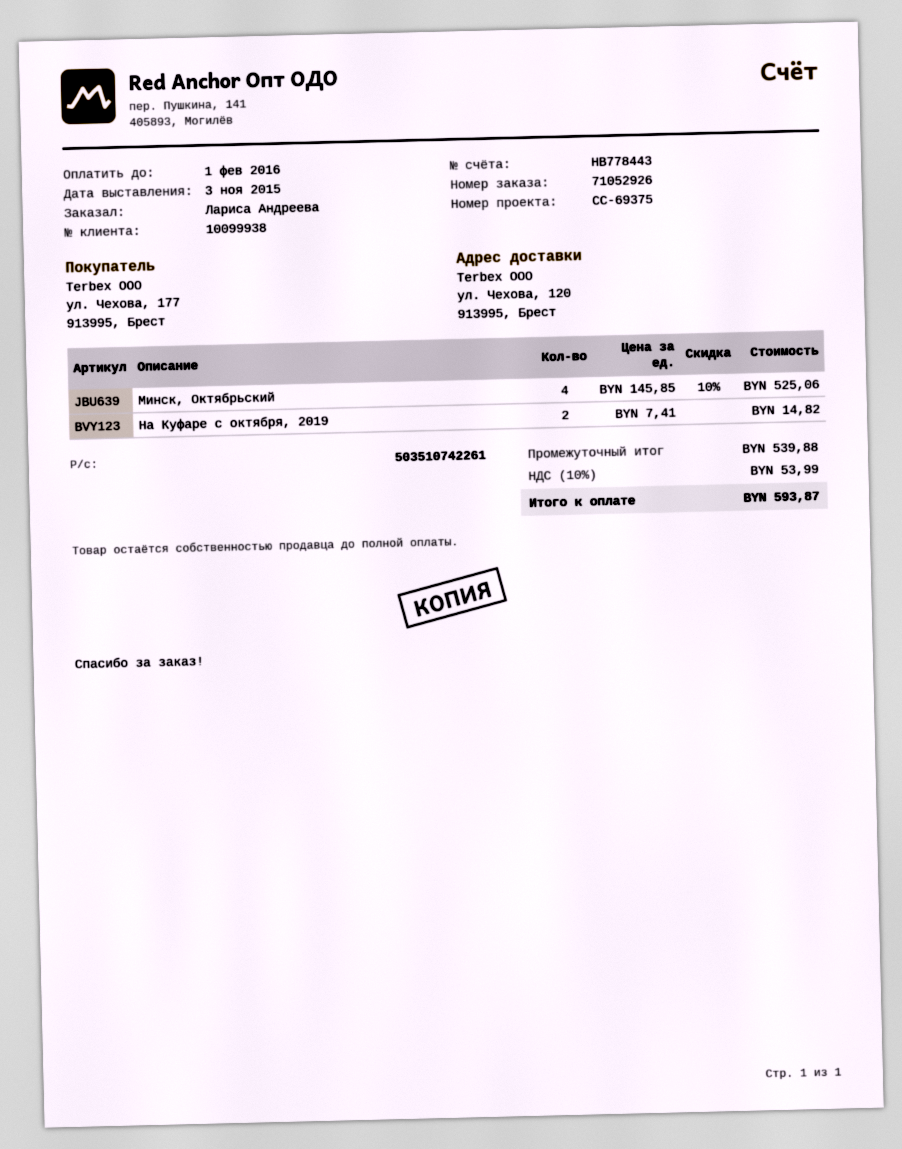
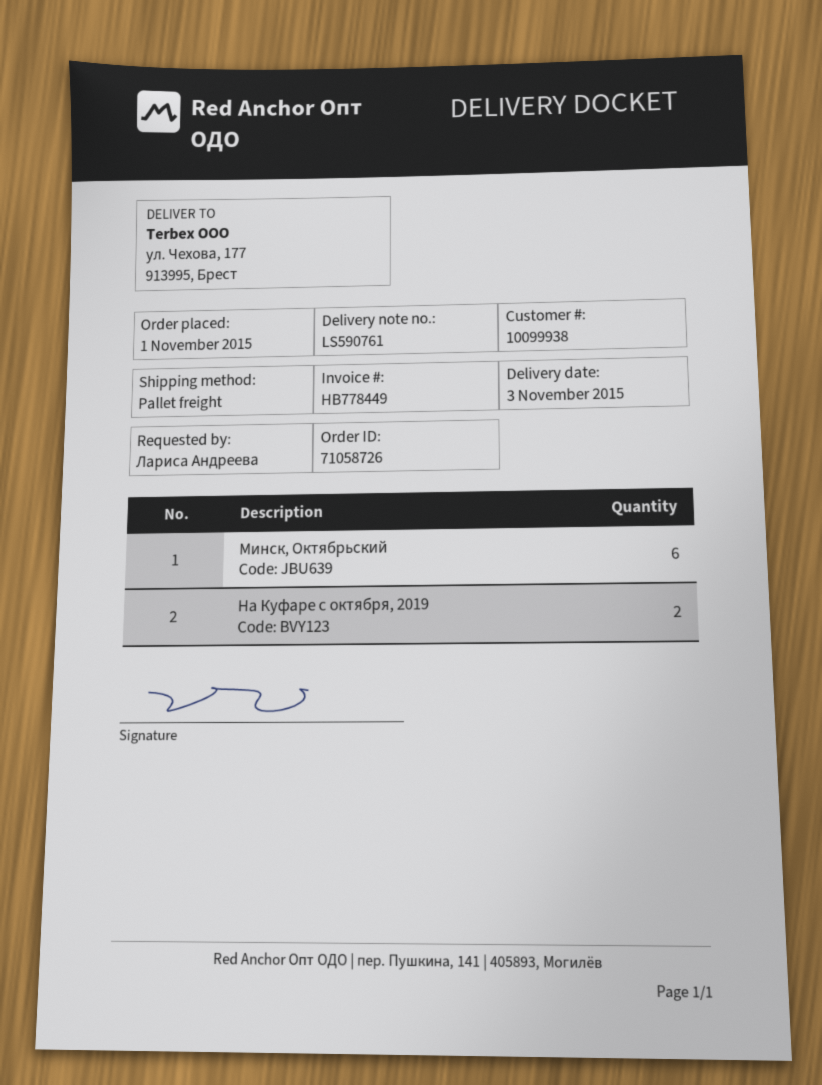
order number: 71052926 -> 71058726
invoice number: HB778443 -> HB778449
ship to: ул. Чехова, 120, 913995, Брест -> ул. Чехова, 177, 913995, Брест
Минск, Октябрьский: 4 -> 6

